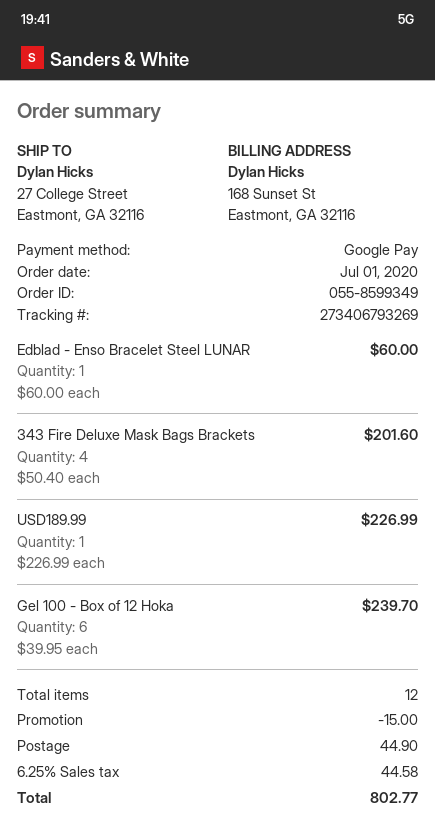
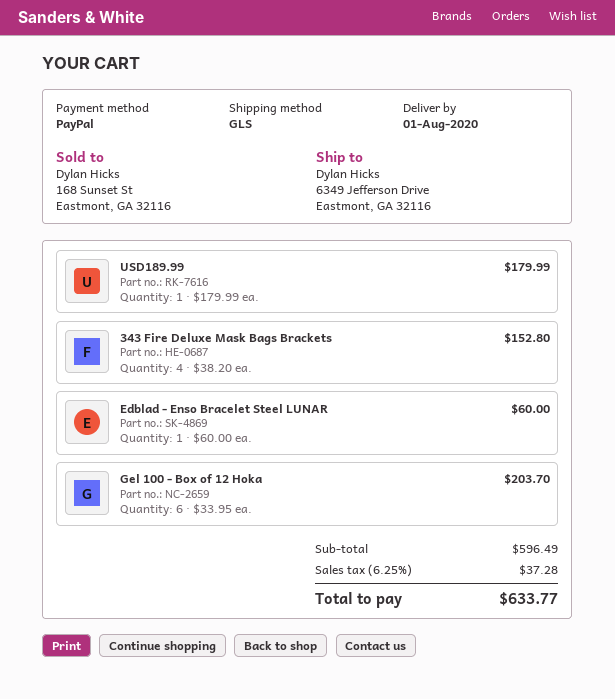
payment method: Google Pay -> PayPal
ship to: 27 College Street, Eastmont, GA 32116 -> 6349 Jefferson Drive, Eastmont, GA 32116
343 Fire Deluxe Mask Bags Brackets: 4 x 50.40 = 201.60 -> 4 x 38.20 = 152.80
USD189.99: 1 x 226.99 = 226.99 -> 1 x 179.99 = 179.99
Gel 100 - Box of 12 Hoka: 6 x 39.95 = 239.70 -> 6 x 33.95 = 203.70
discount: 15.00 -> none
shipping: 44.90 -> none
tax: 6.25% = 44.58 -> 6.25% = 37.28
total: 802.77 -> 633.77

